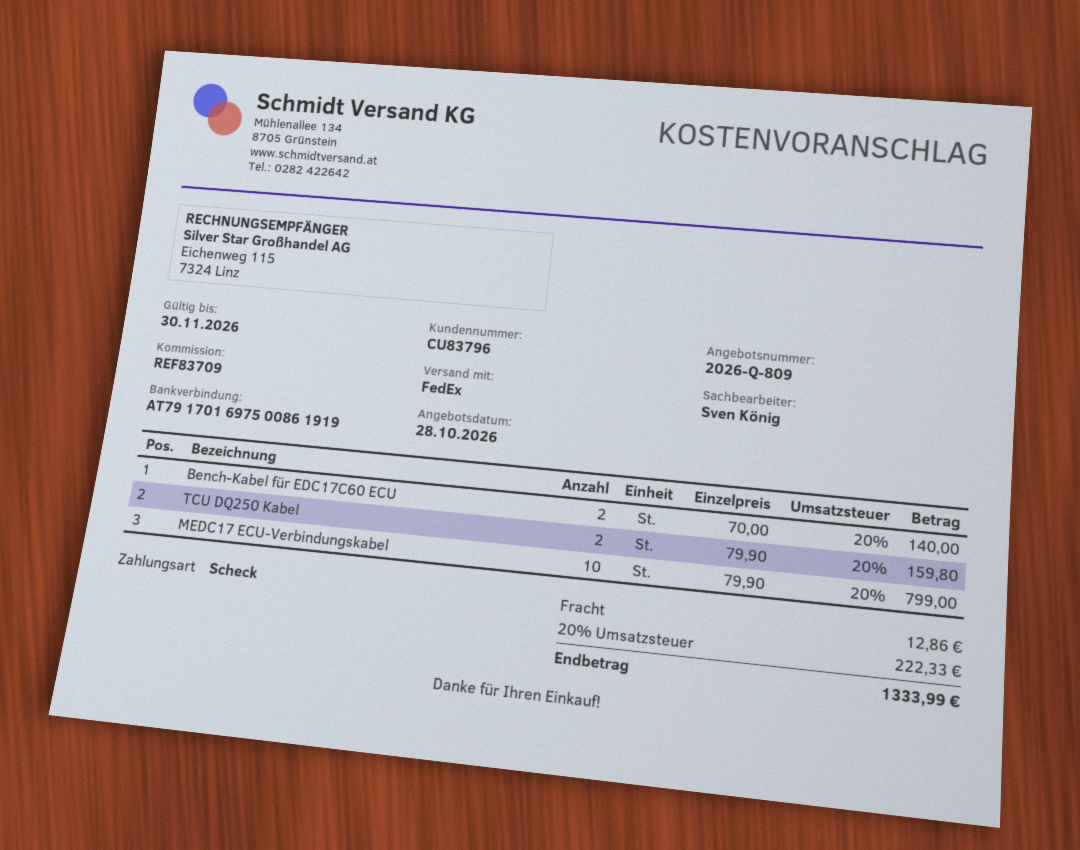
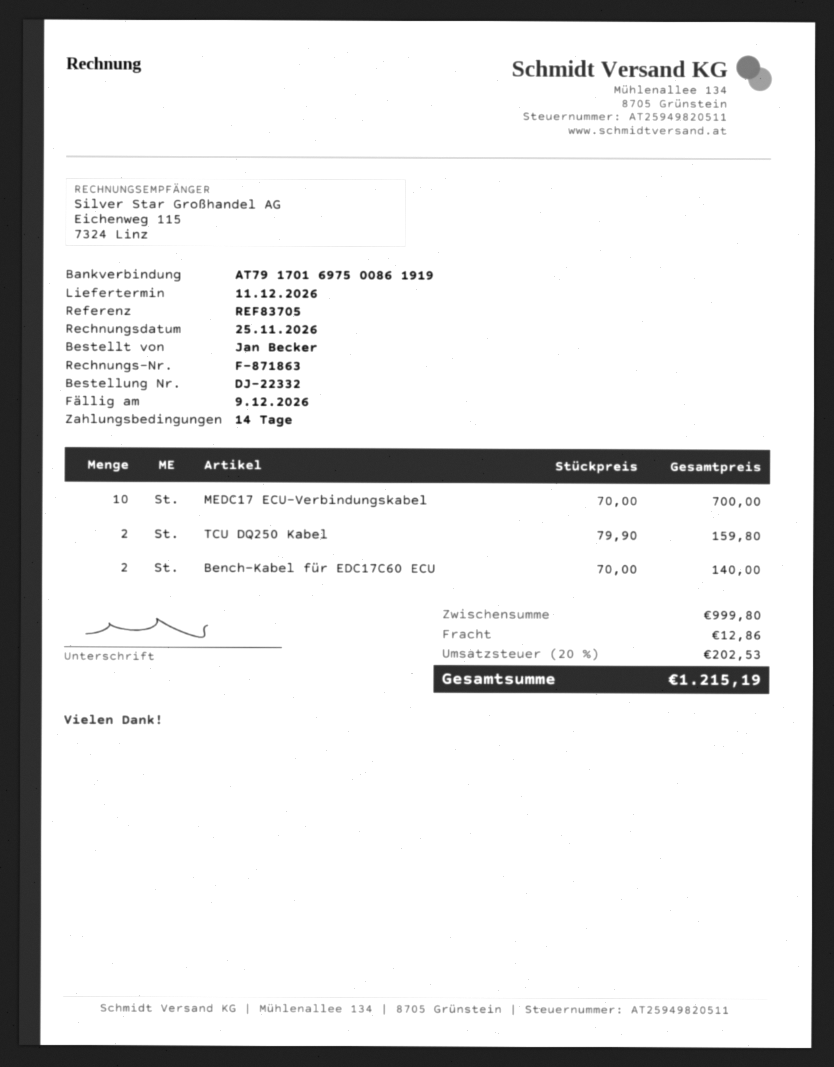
reference: REF83709 -> REF83705
MEDC17 ECU-Verbindungskabel: 10 x 79.90 = 799.00 -> 10 x 70.00 = 700.00
tax: 20% = 222.33 -> 20% = 202.53
total: 1333.99 -> 1215.19

